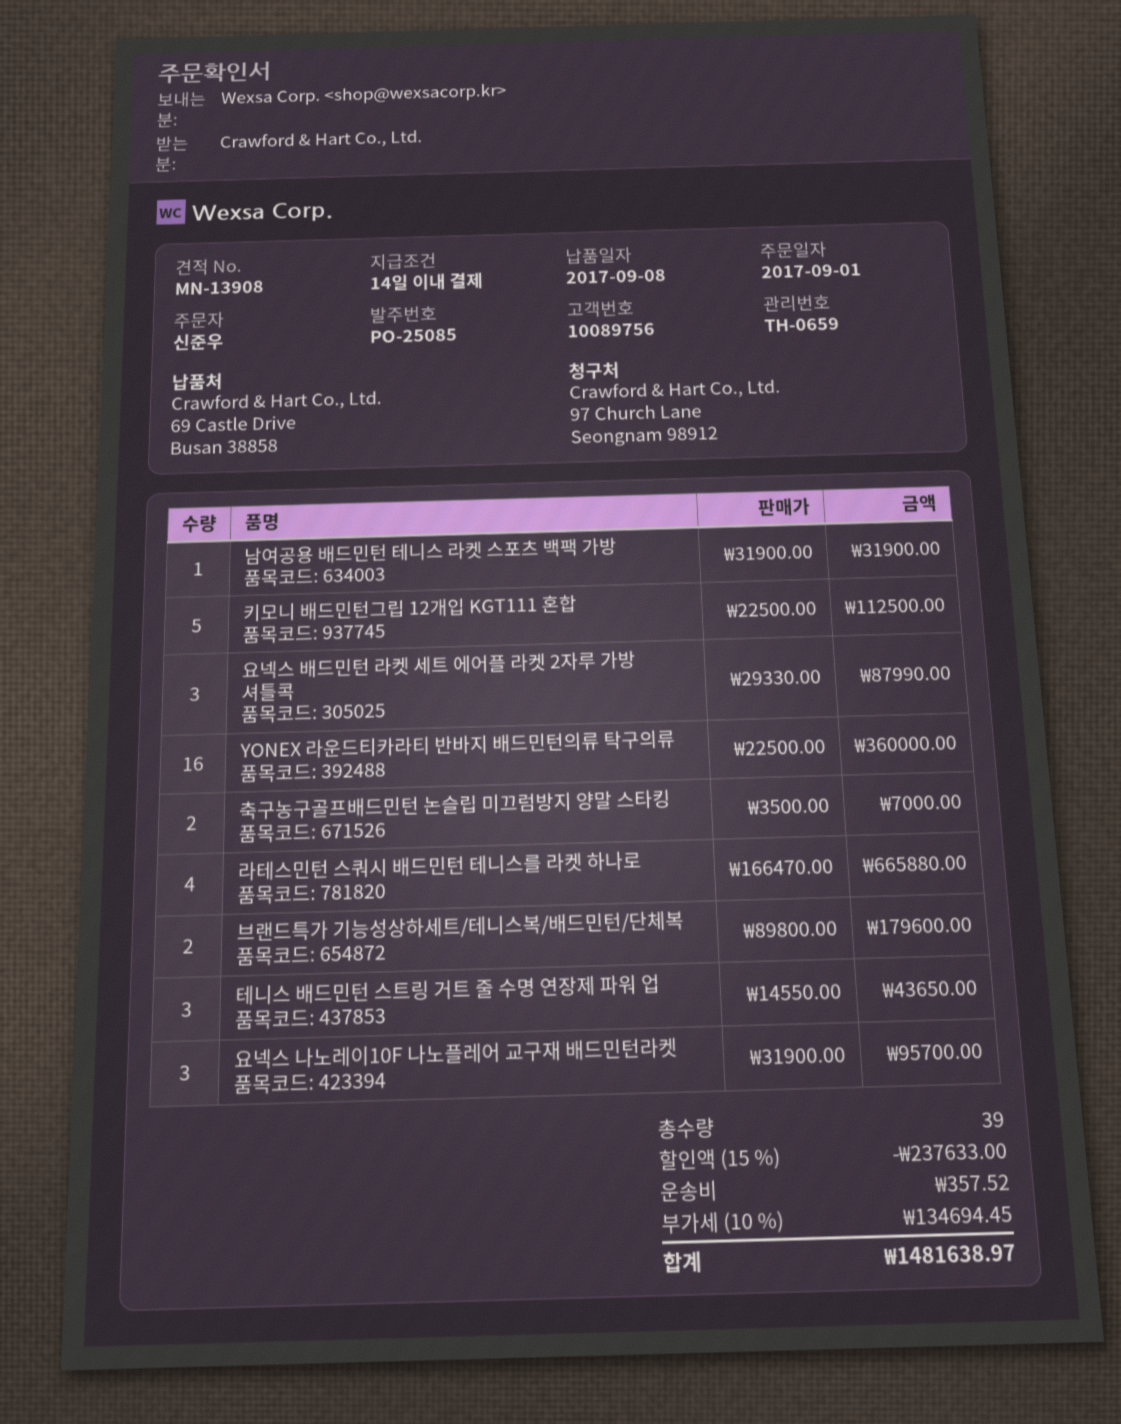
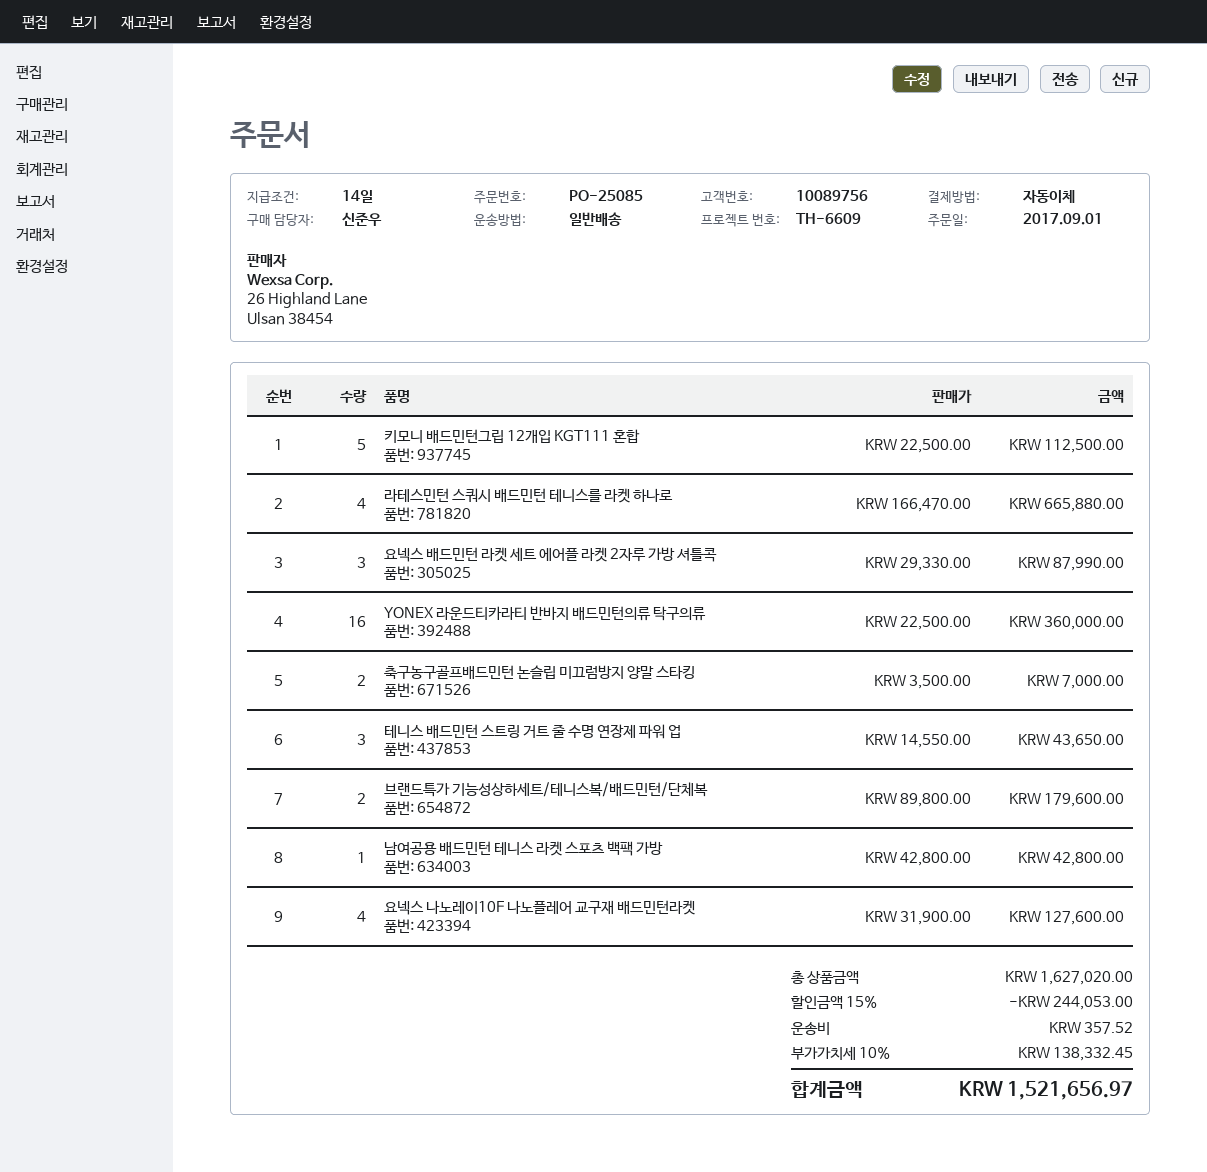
reference: TH-0659 -> TH-6609
남여공용 배드민턴 테니스 라켓 스포츠 백팩 가방: 1 x 31900.00 = 31900.00 -> 1 x 42800.00 = 42800.00
요넥스 나노레이10F 나노플레어 교구재 배드민턴라켓: 3 x 31900.00 = 95700.00 -> 4 x 31900.00 = 127600.00
discount: 15% = 237633.00 -> 15% = 244053.00
tax: 10% = 134694.45 -> 10% = 138332.45
total: 1481638.97 -> 1521656.97

